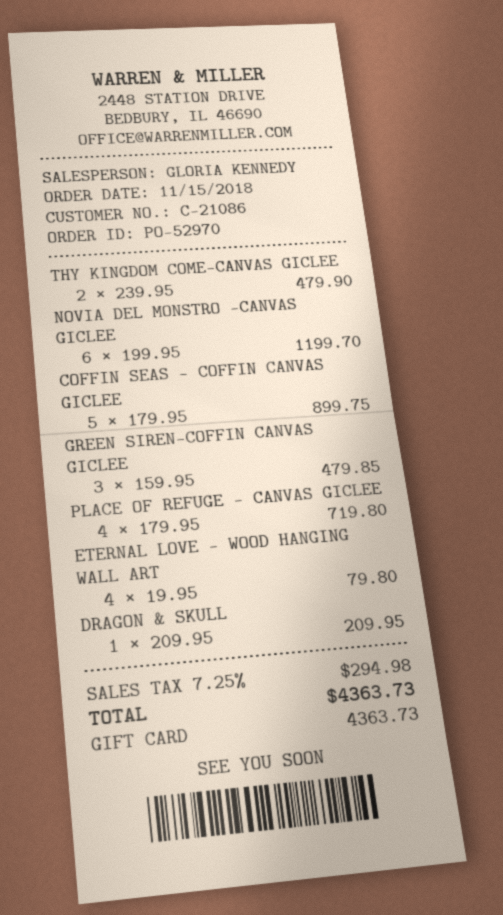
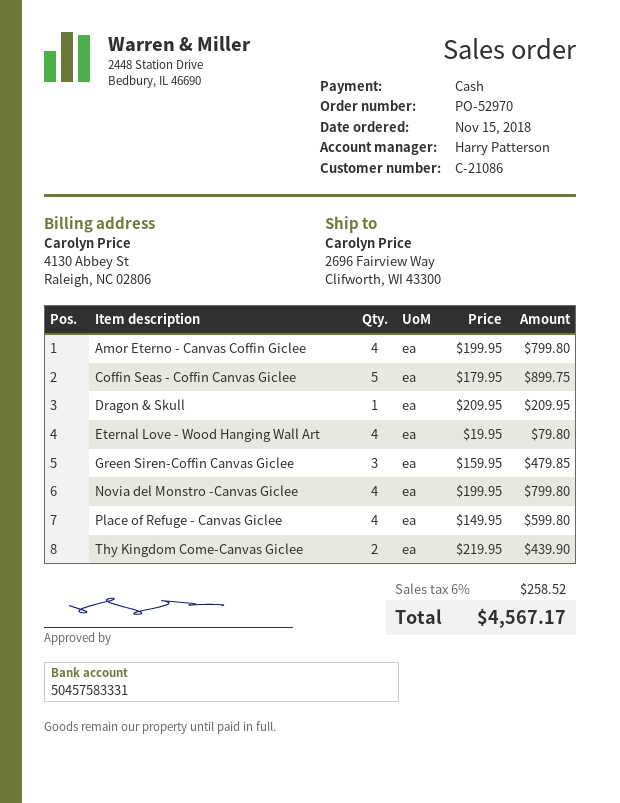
sales rep: GLORIA KENNEDY -> Harry Patterson
payment method: gift card -> cash
THY KINGDOM COME-CANVAS GICLEE: 2 x 239.95 = 479.90 -> 2 x 219.95 = 439.90
NOVIA DEL MONSTRO -CANVAS GICLEE: 6 x 199.95 = 1199.70 -> 4 x 199.95 = 799.80
PLACE OF REFUGE - CANVAS GICLEE: 4 x 179.95 = 719.80 -> 4 x 149.95 = 599.80
Amor Eterno - Canvas Coffin Giclee: none -> 4 x 199.95 = 799.80
tax: 7.25% = 294.98 -> 6% = 258.52
total: 4363.73 -> 4567.17

